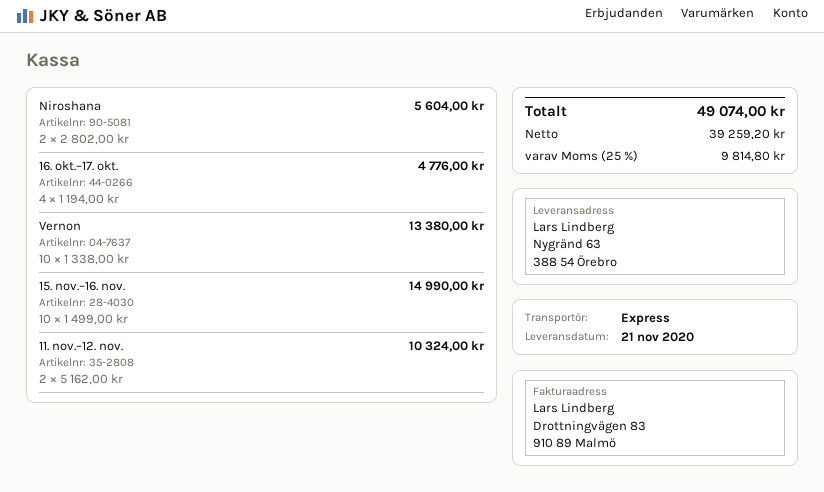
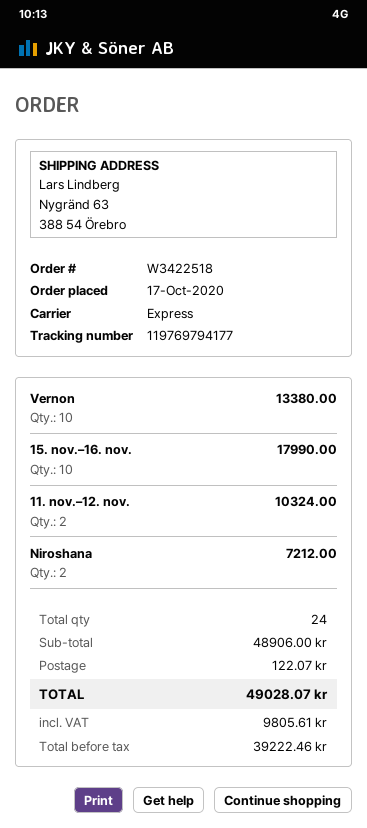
Niroshana: 2 for 5604.00 -> 2 for 7212.00
16. okt.–17. okt.: 4 for 4776.00 -> none
15. nov.–16. nov.: 10 for 14990.00 -> 10 for 17990.00
shipping: none -> 122.07
net: 39259.20 -> 39222.46
tax: 9814.80 -> 9805.61
total: 49074.00 -> 49028.07

